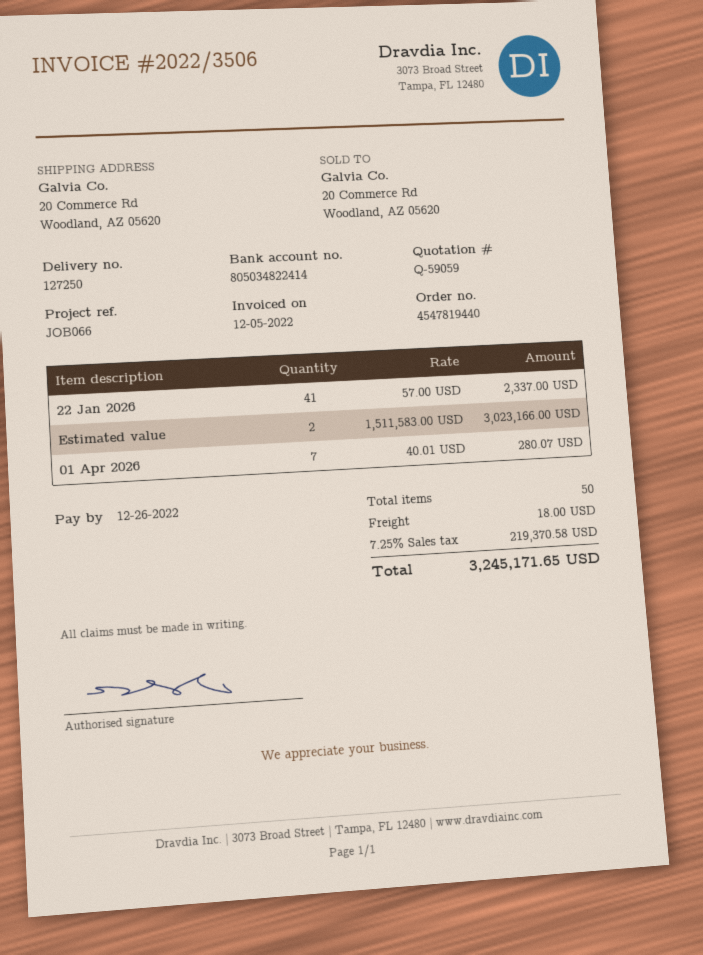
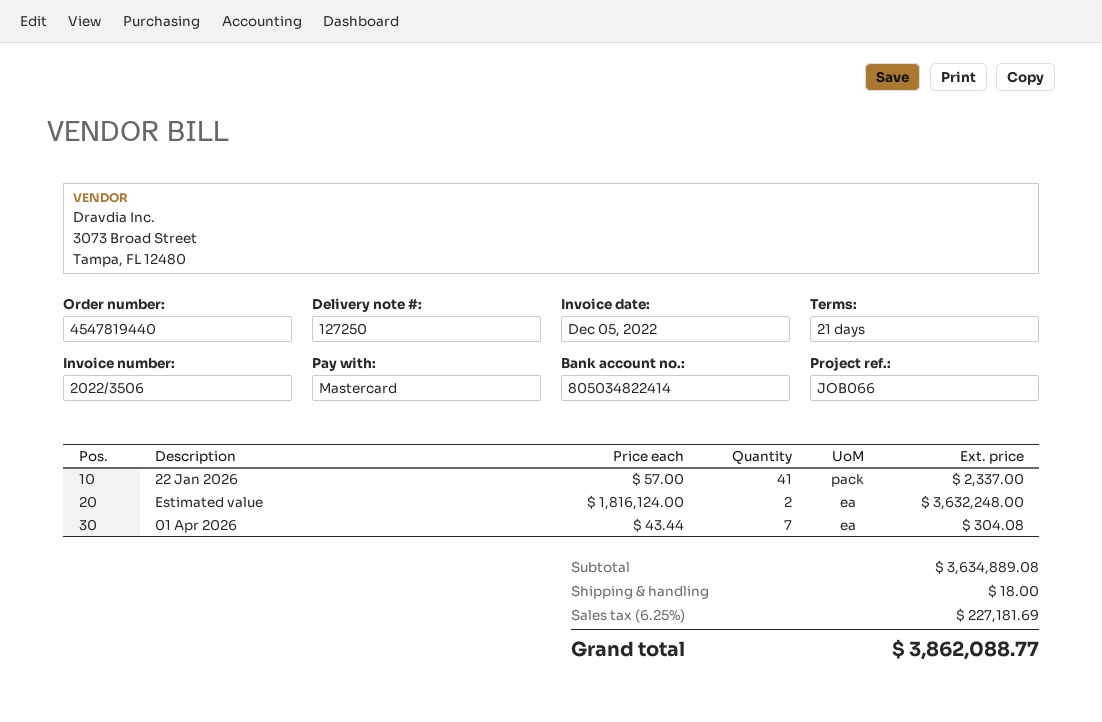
Estimated value: 2 x 1511583.00 = 3023166.00 -> 2 x 1816124.00 = 3632248.00
01 Apr 2026: 7 x 40.01 = 280.07 -> 7 x 43.44 = 304.08
tax: 7.25% = 219370.58 -> 6.25% = 227181.69
total: 3245171.65 -> 3862088.77

